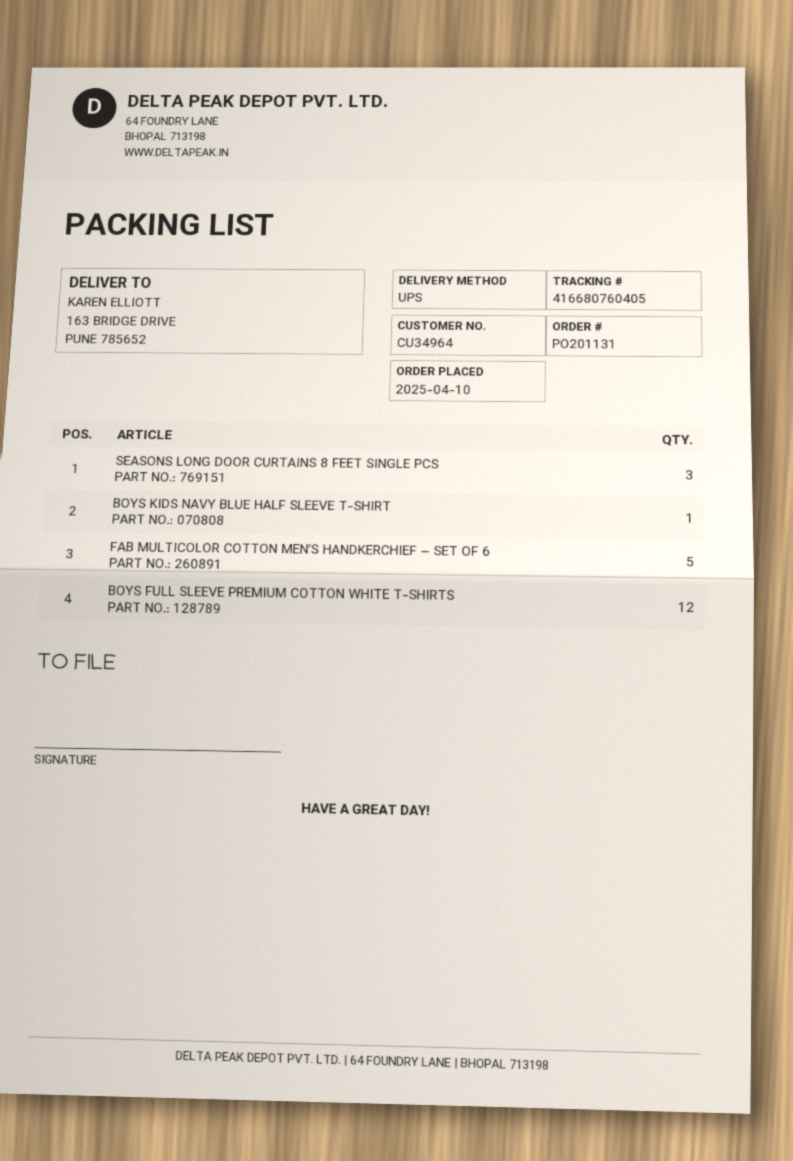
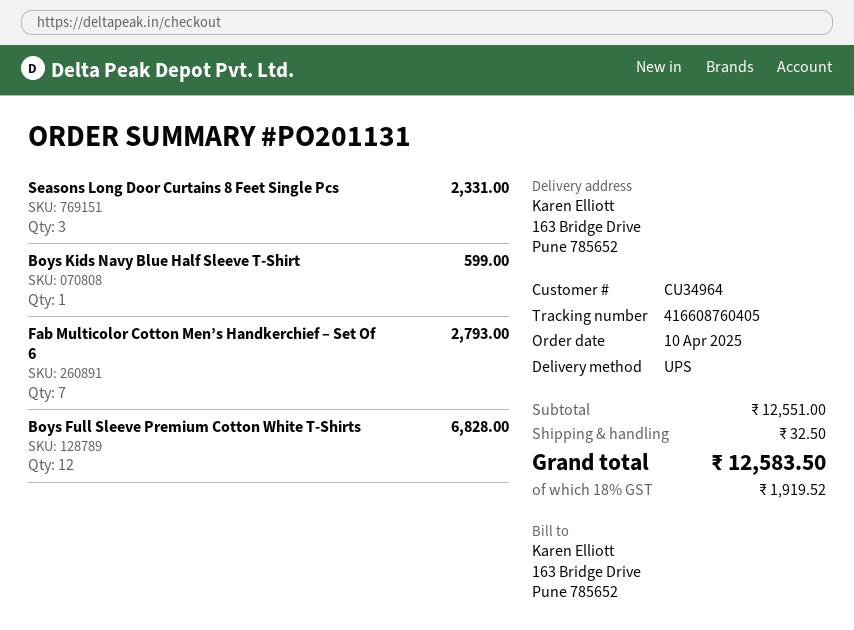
tracking number: 416680760405 -> 416608760405
FAB MULTICOLOR COTTON MEN’S HANDKERCHIEF – SET OF 6: 5 -> 7

